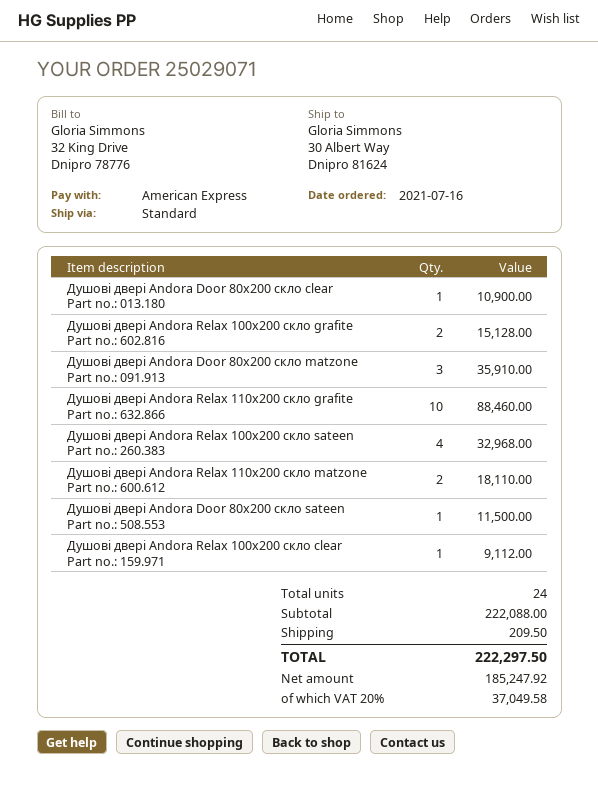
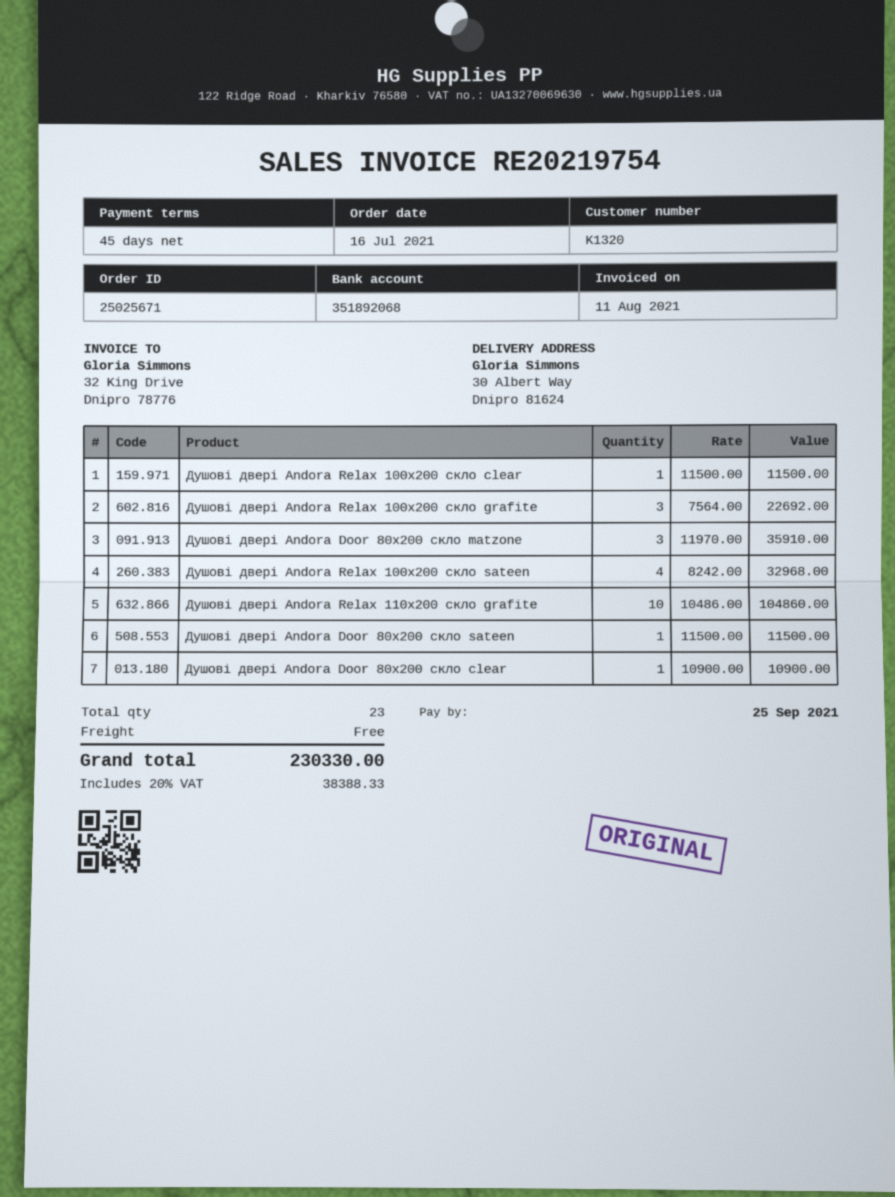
order number: 25029071 -> 25025671
Душові двері Andora Relax 100x200 скло grafite: 2 for 15128.00 -> 3 for 22692.00
Душові двері Andora Relax 110x200 скло grafite: 10 for 88460.00 -> 10 for 104860.00
Душові двері Andora Relax 110x200 скло matzone: 2 for 18110.00 -> none
Душові двері Andora Relax 100x200 скло clear: 1 for 9112.00 -> 1 for 11500.00
total quantity: 24 -> 23
shipping: 209.50 -> 0.00
tax: 20% = 37049.58 -> 20% = 38388.33
total: 222297.50 -> 230330.00

